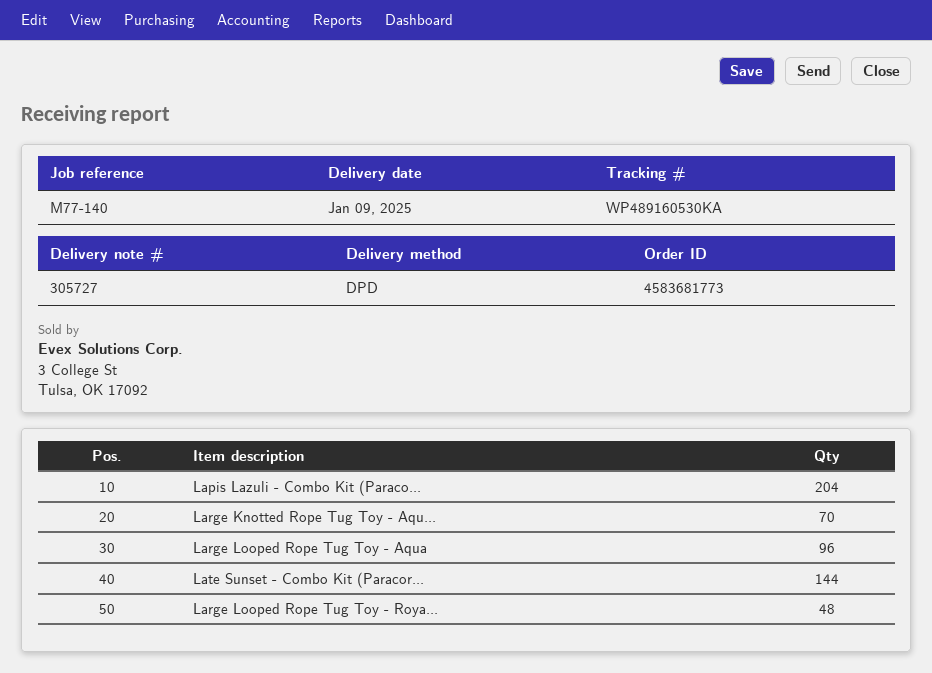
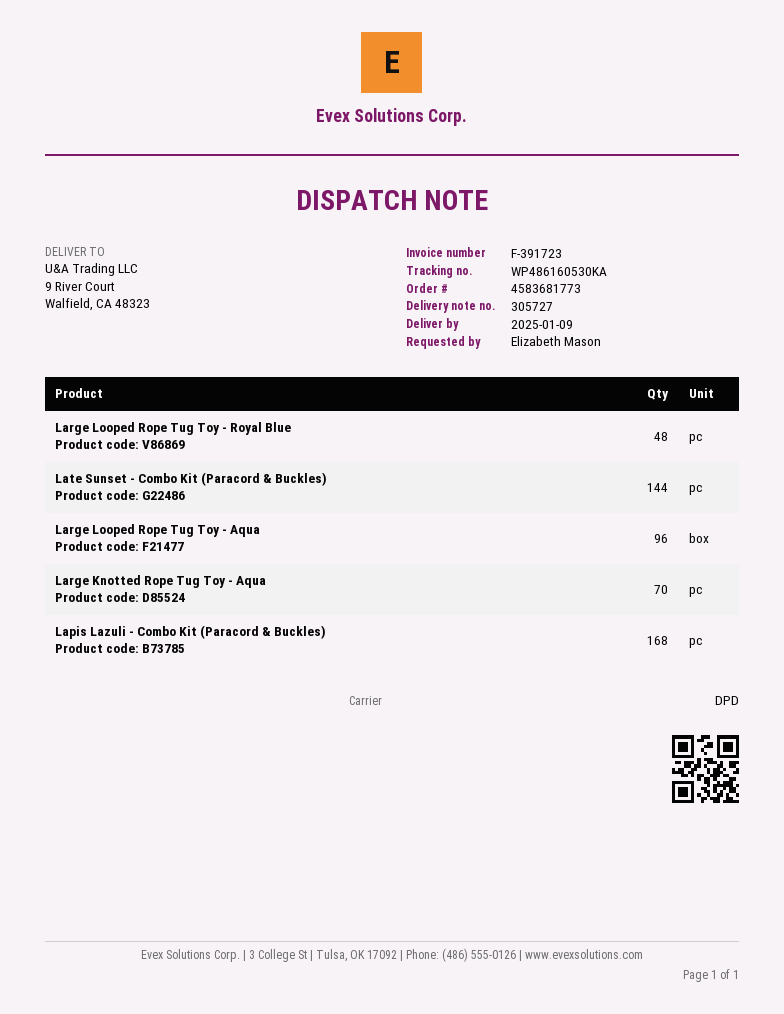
tracking number: WP489160530KA -> WP486160530KA
Lapis Lazuli - Combo Kit (Paraco...: 204 -> 168

